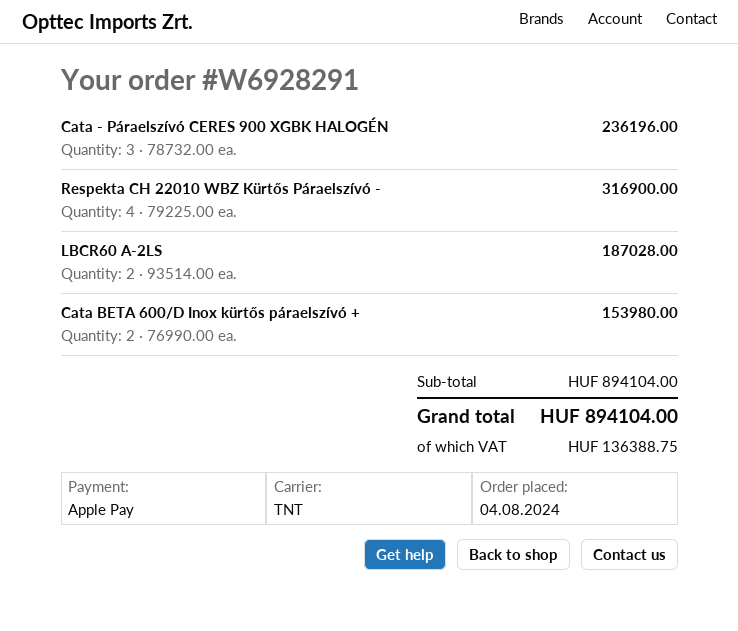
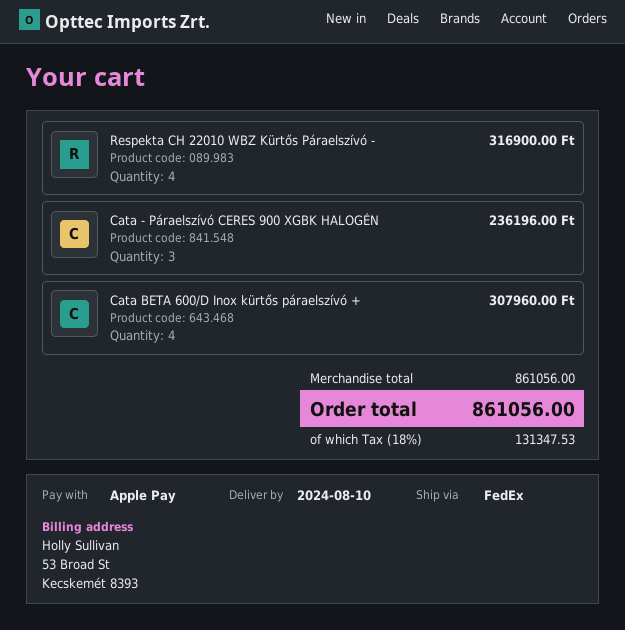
shipping method: TNT -> FedEx
LBCR60 A-2LS: 2 for 187028.00 -> none
Cata BETA 600/D Inox kürtős páraelszívó +: 2 for 153980.00 -> 4 for 307960.00
subtotal: 894104.00 -> 861056.00
tax: 136388.75 -> 131347.53
total: 894104.00 -> 861056.00

